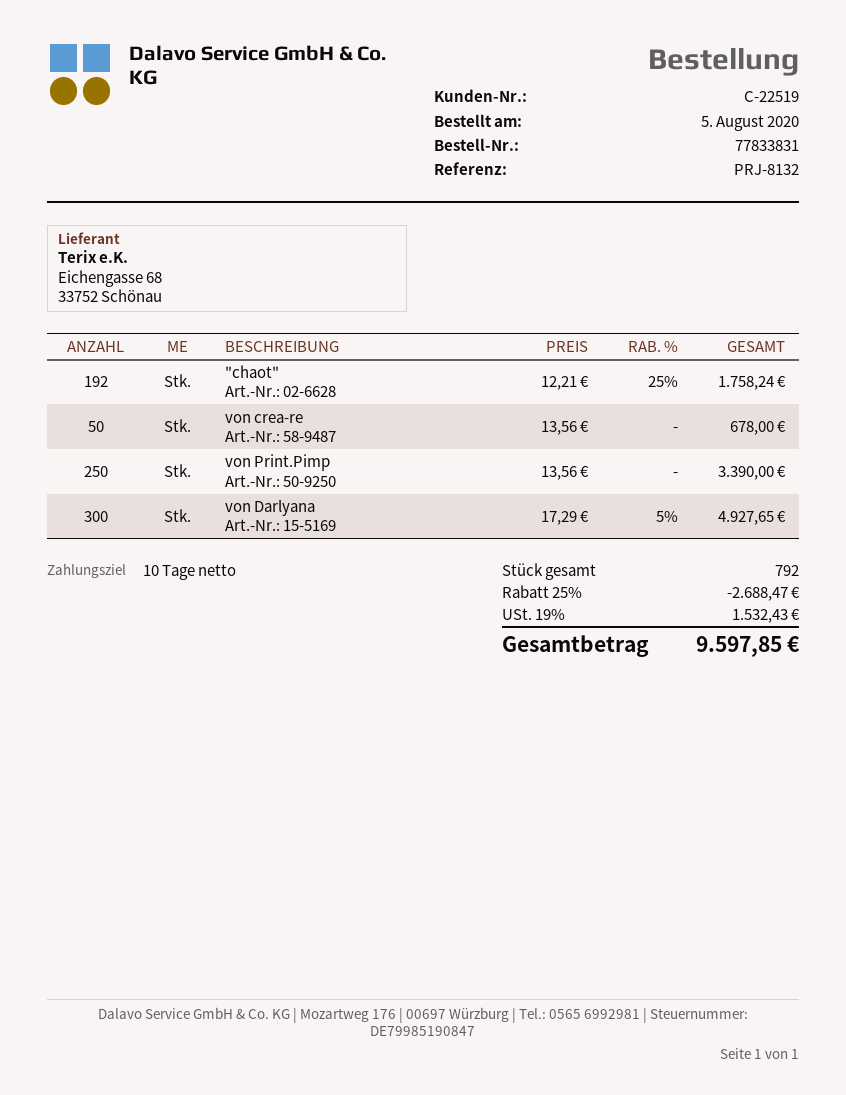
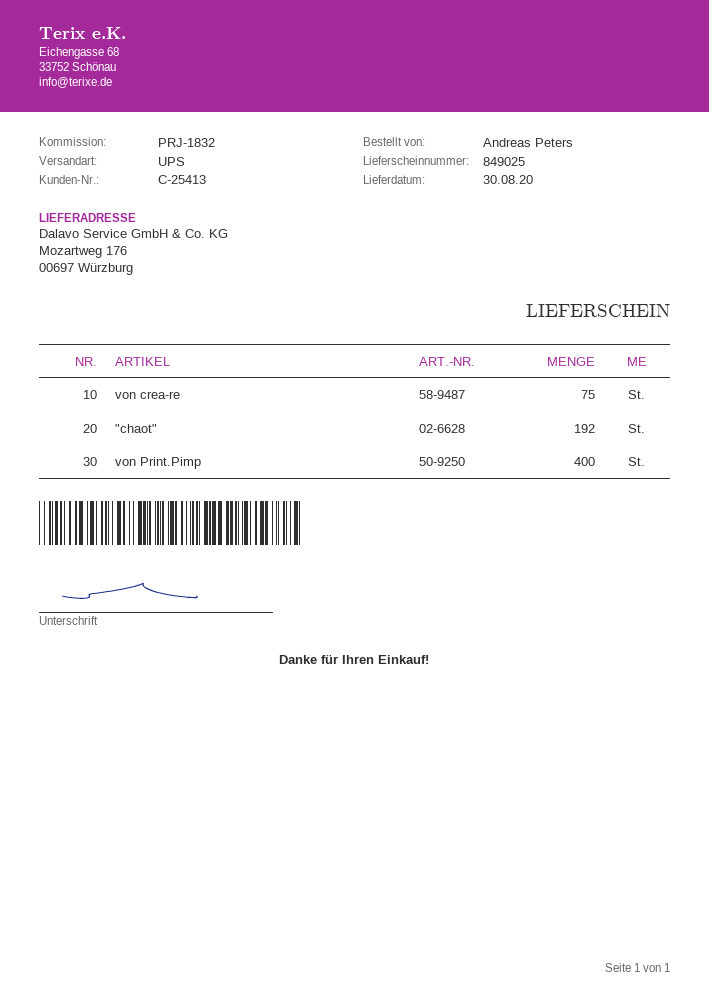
customer number: C-22519 -> C-25413
reference: PRJ-8132 -> PRJ-1832
von crea-re: 50 -> 75
von Print.Pimp: 250 -> 400
von Darlyana: 300 -> none

